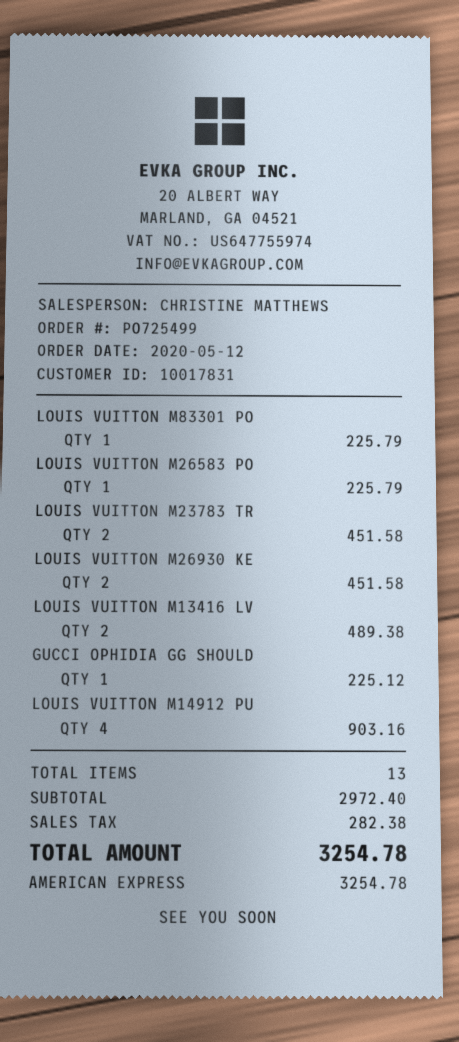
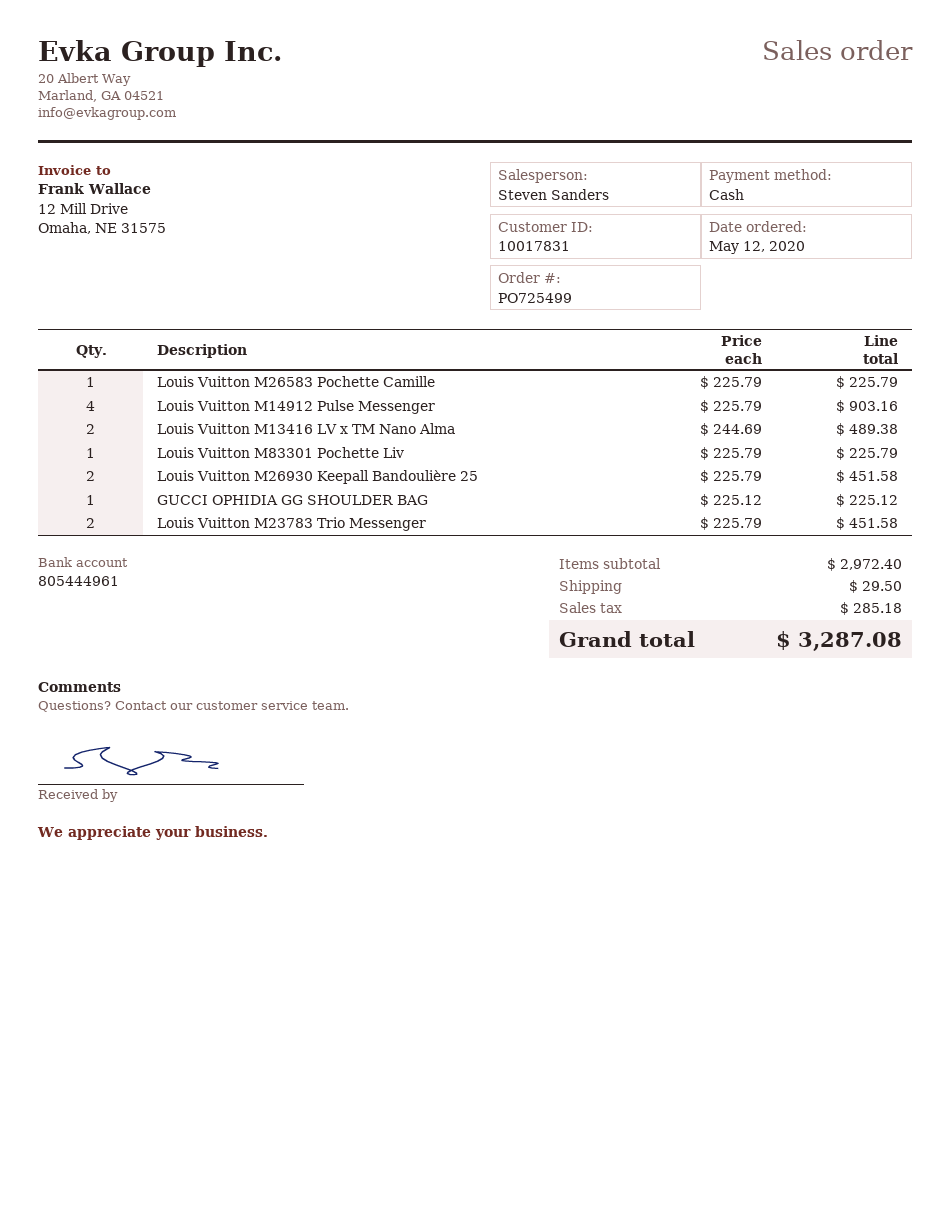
sales rep: CHRISTINE MATTHEWS -> Steven Sanders
payment method: American Express -> cash
shipping: none -> 29.50
tax: 282.38 -> 285.18
total: 3254.78 -> 3287.08

